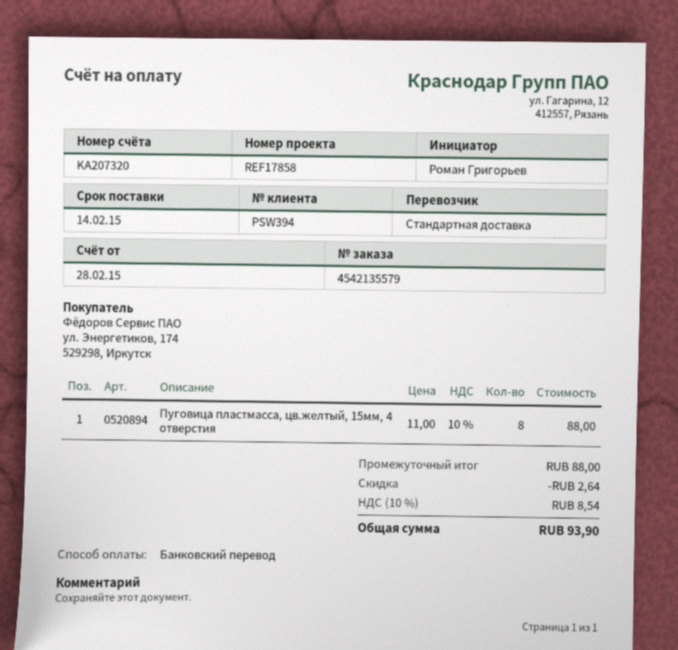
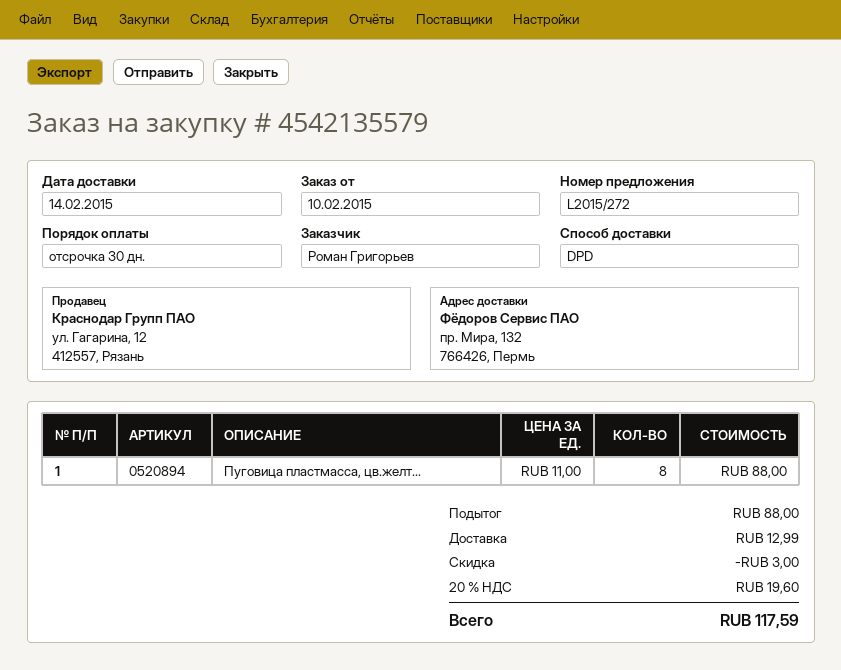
shipping method: standard -> DPD
discount: 2.64 -> 3.00
shipping: none -> 12.99
tax: 10% = 8.54 -> 20% = 19.60
total: 93.90 -> 117.59

